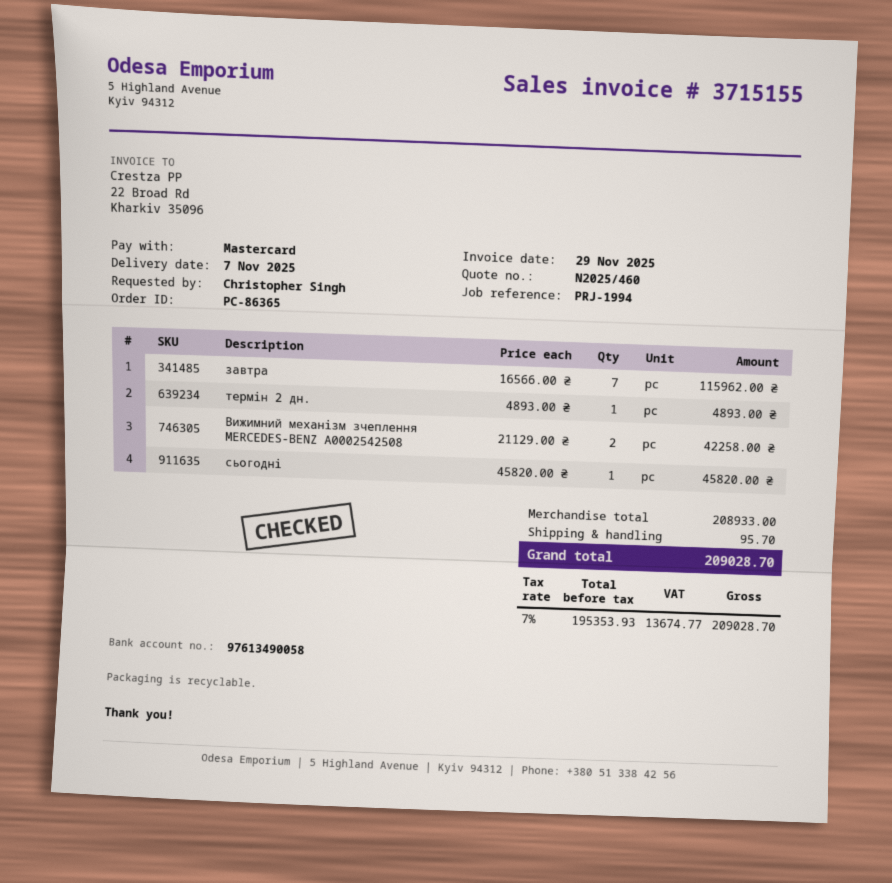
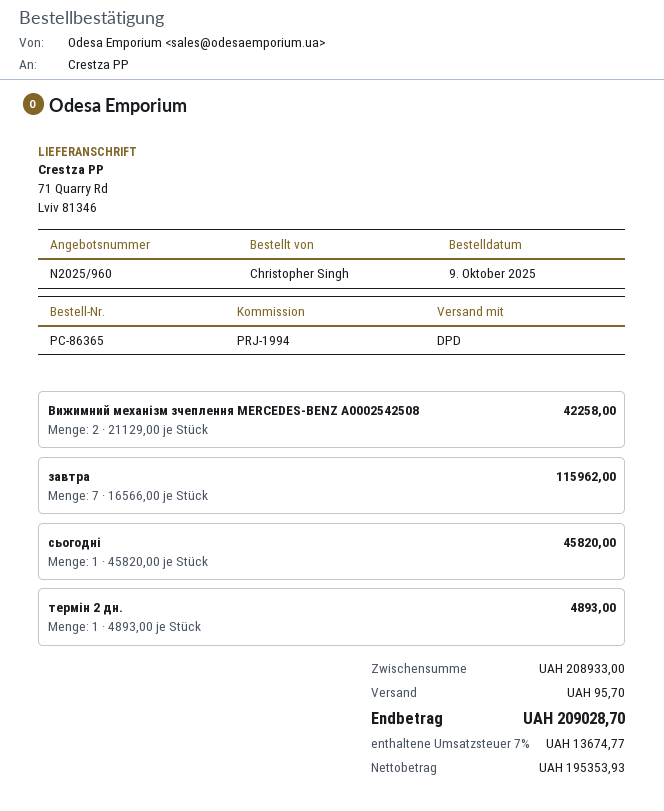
quote number: N2025/460 -> N2025/960

